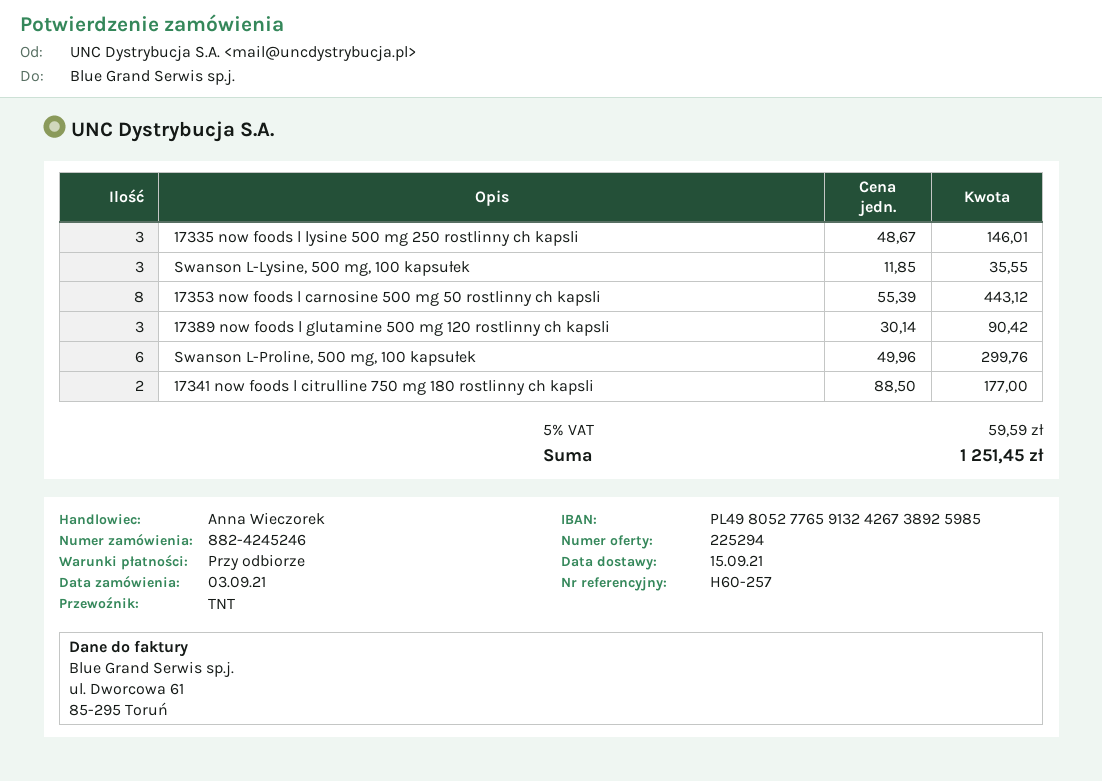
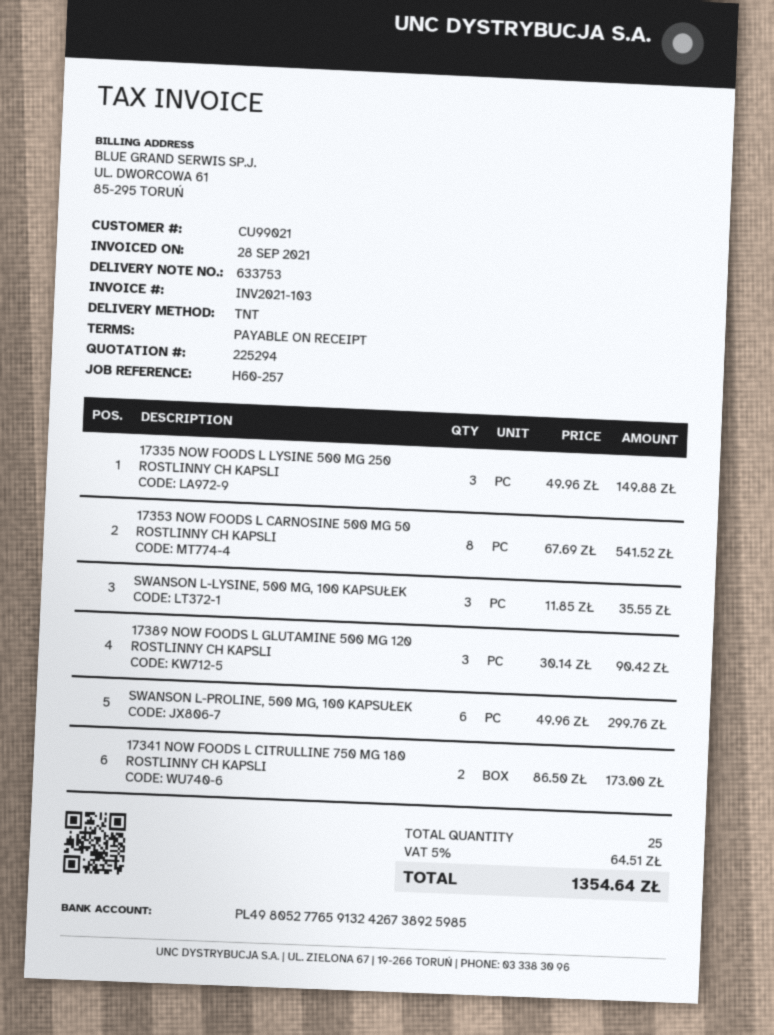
17335 now foods l lysine 500 mg 250 rostlinny ch kapsli: 3 x 48.67 = 146.01 -> 3 x 49.96 = 149.88
17353 now foods l carnosine 500 mg 50 rostlinny ch kapsli: 8 x 55.39 = 443.12 -> 8 x 67.69 = 541.52
17341 now foods l citrulline 750 mg 180 rostlinny ch kapsli: 2 x 88.50 = 177.00 -> 2 x 86.50 = 173.00
tax: 5% = 59.59 -> 5% = 64.51
total: 1251.45 -> 1354.64

